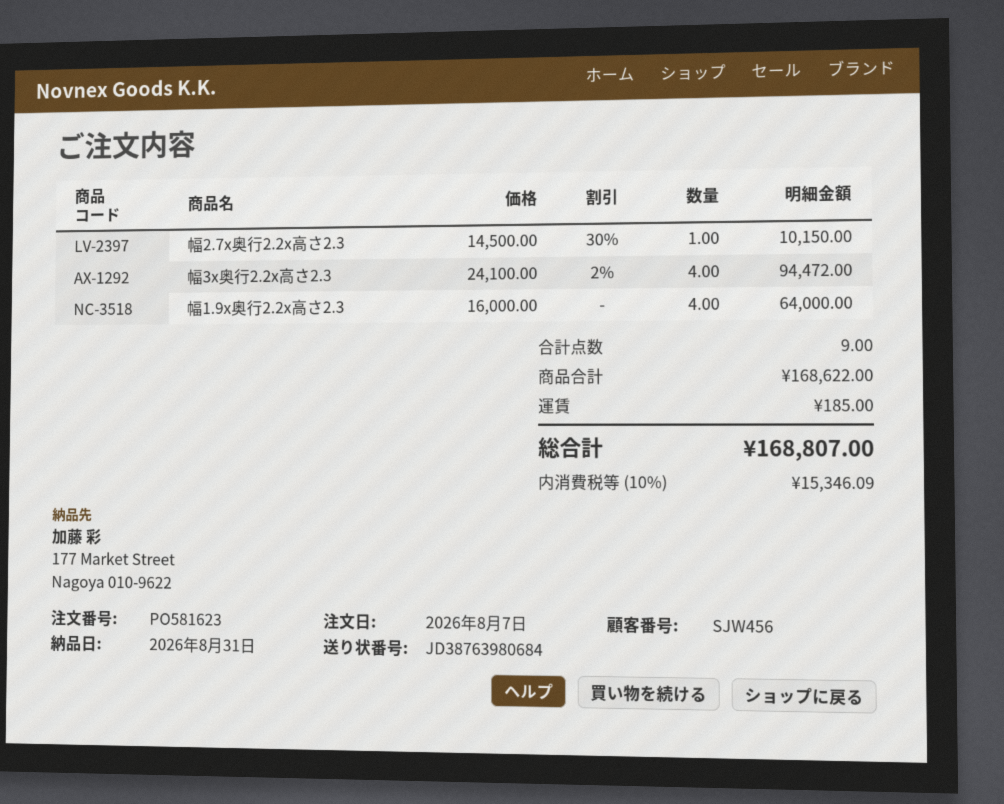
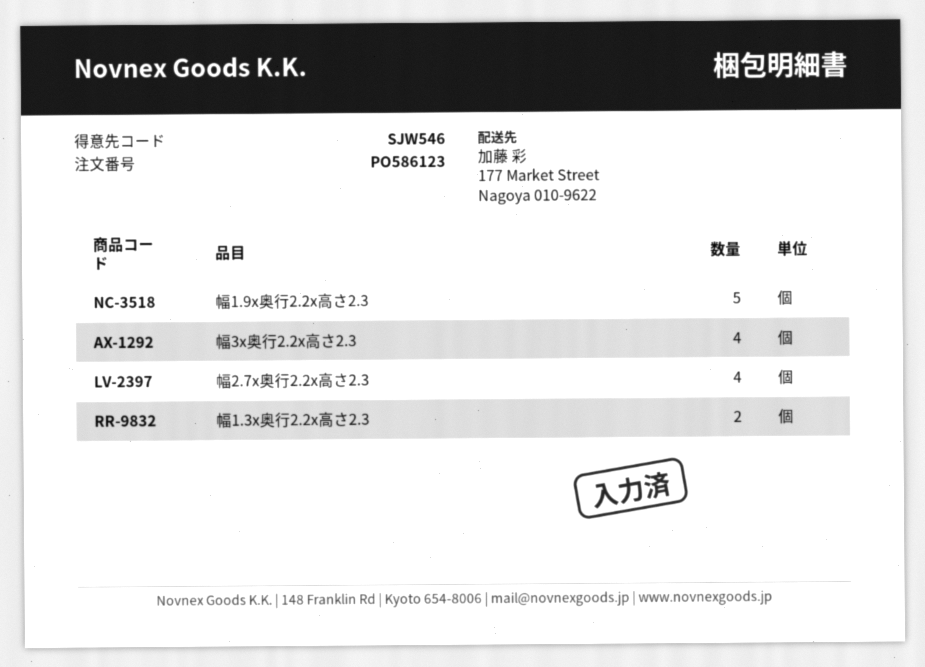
order number: PO581623 -> PO586123
customer number: SJW456 -> SJW546
幅2.7x奥行2.2x高さ2.3: 1 -> 4
幅1.9x奥行2.2x高さ2.3: 4 -> 5
幅1.3x奥行2.2x高さ2.3: none -> 2

